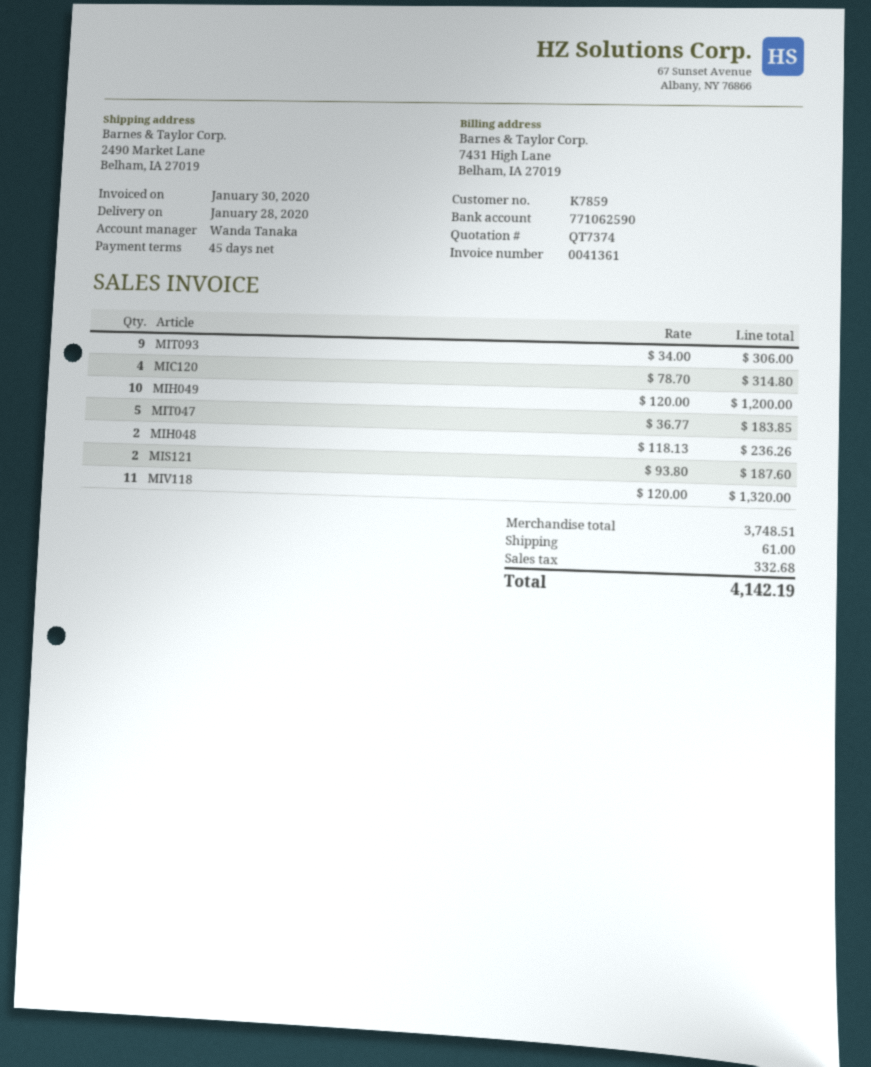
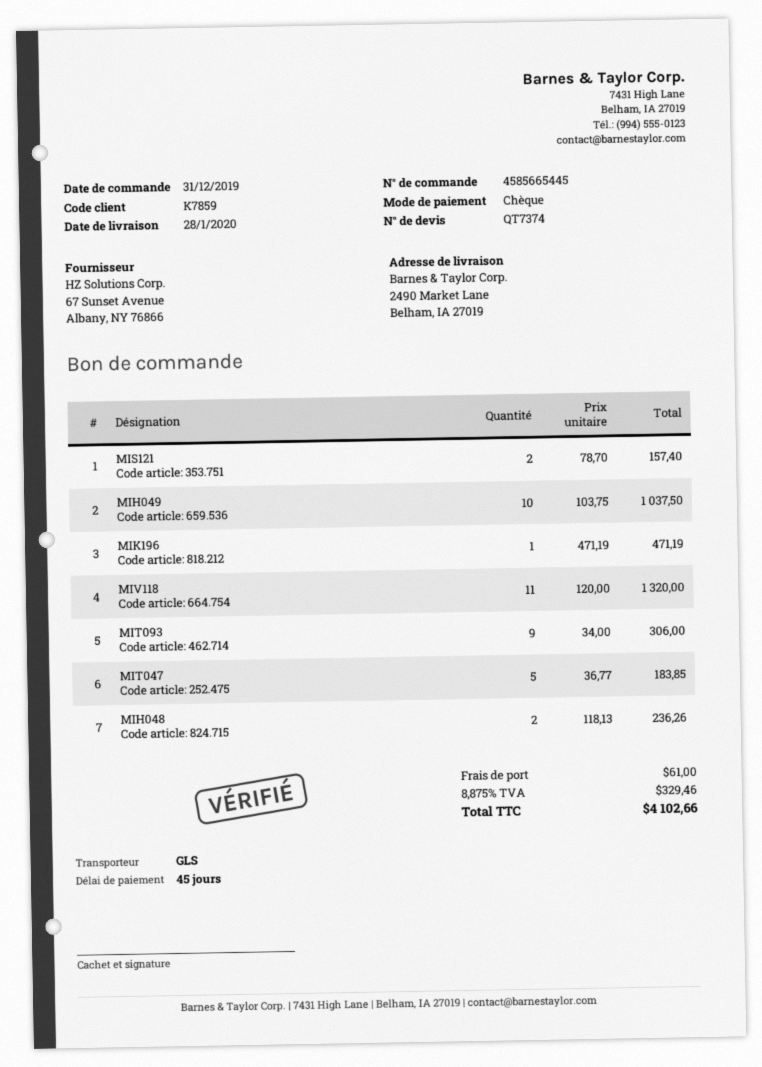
MIC120: 4 x 78.70 = 314.80 -> none
MIH049: 10 x 120.00 = 1200.00 -> 10 x 103.75 = 1037.50
MIS121: 2 x 93.80 = 187.60 -> 2 x 78.70 = 157.40
MIK196: none -> 1 x 471.19 = 471.19
tax: 332.68 -> 329.46
total: 4142.19 -> 4102.66

